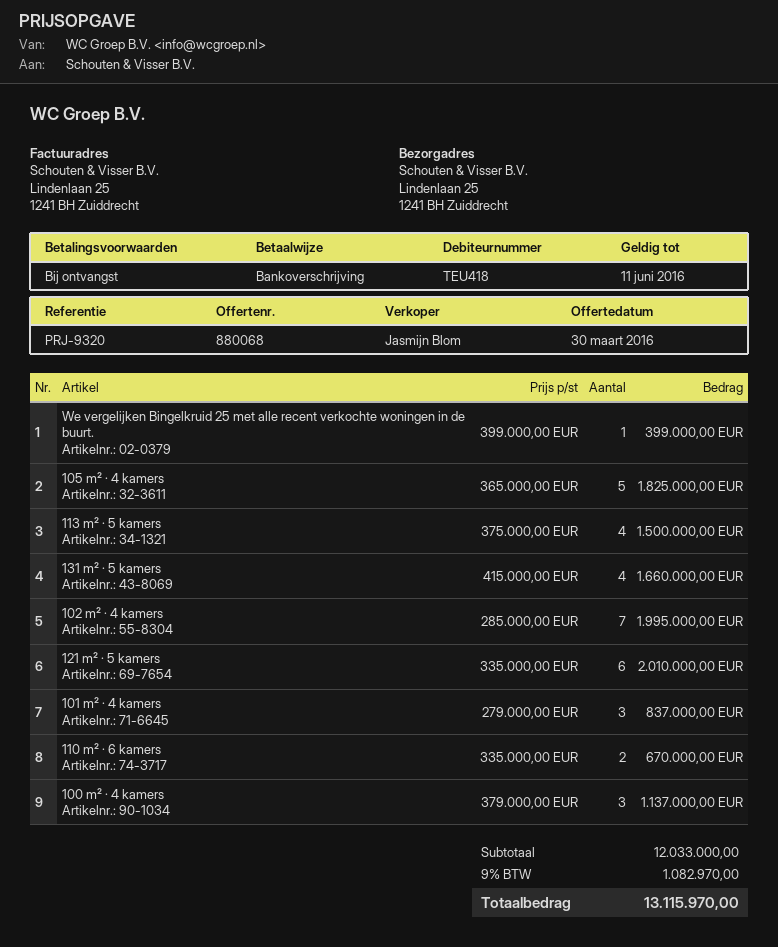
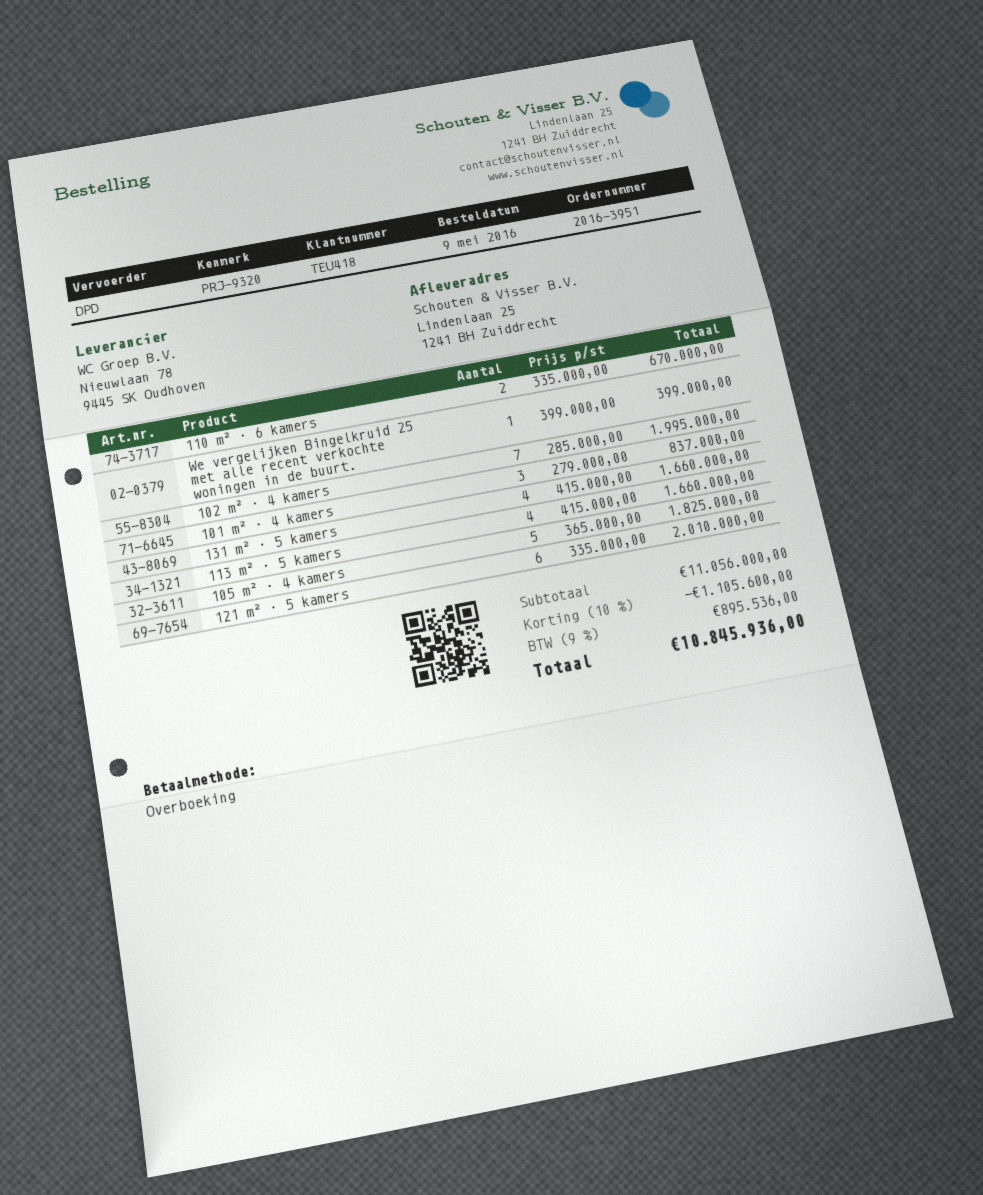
113 m² · 5 kamers: 4 x 375000.00 = 1500000.00 -> 4 x 415000.00 = 1660000.00
100 m² · 4 kamers: 3 x 379000.00 = 1137000.00 -> none
subtotal: 12033000.00 -> 11056000.00
discount: none -> 10% = 1105600.00
tax: 9% = 1082970.00 -> 9% = 895536.00
total: 13115970.00 -> 10845936.00

